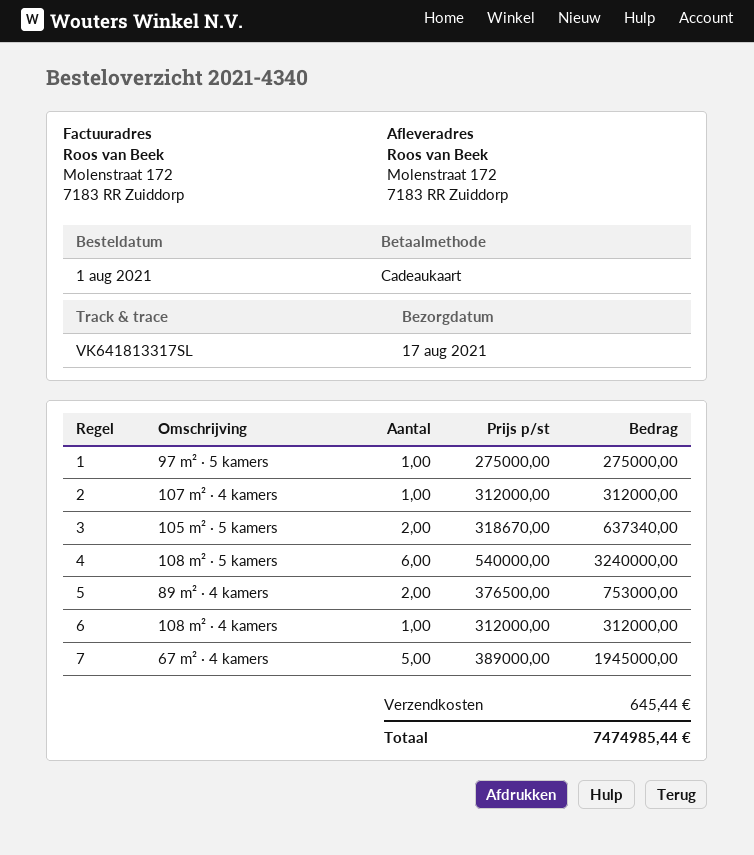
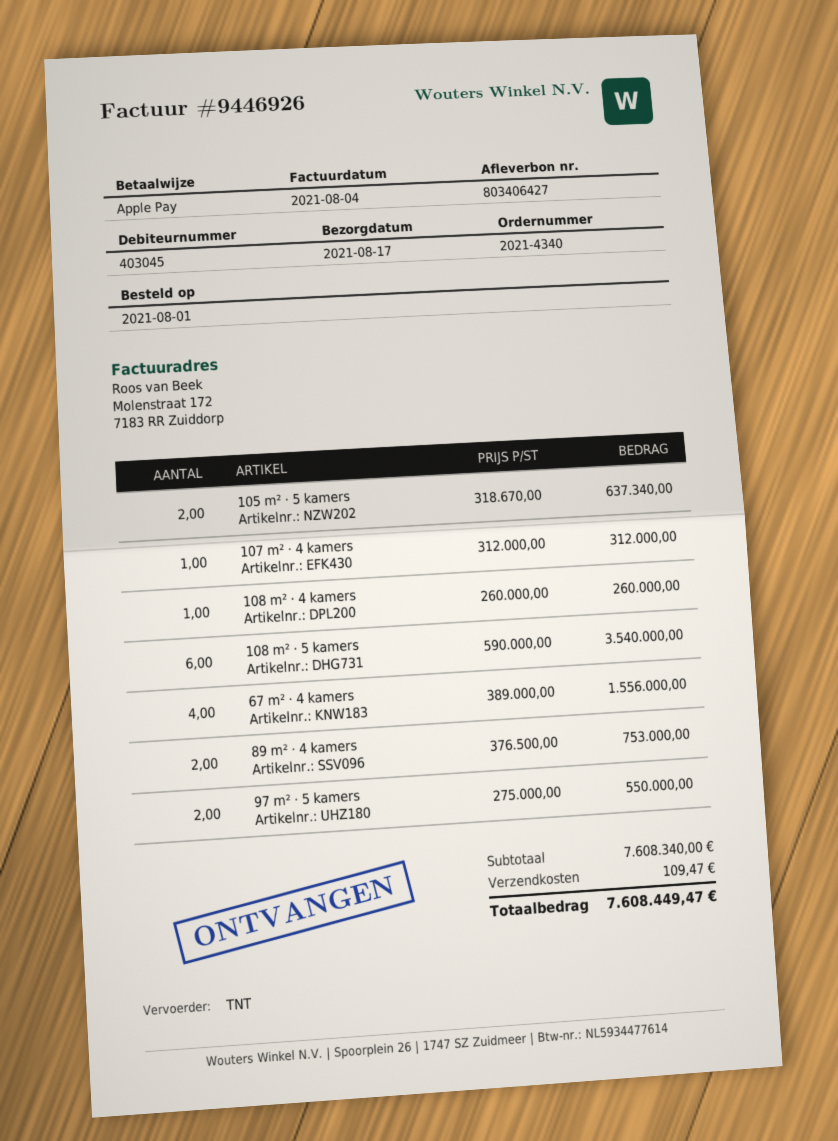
payment method: gift card -> Apple Pay
97 m² · 5 kamers: 1 x 275000.00 = 275000.00 -> 2 x 275000.00 = 550000.00
108 m² · 5 kamers: 6 x 540000.00 = 3240000.00 -> 6 x 590000.00 = 3540000.00
108 m² · 4 kamers: 1 x 312000.00 = 312000.00 -> 1 x 260000.00 = 260000.00
67 m² · 4 kamers: 5 x 389000.00 = 1945000.00 -> 4 x 389000.00 = 1556000.00
shipping: 645.44 -> 109.47
total: 7474985.44 -> 7608449.47

